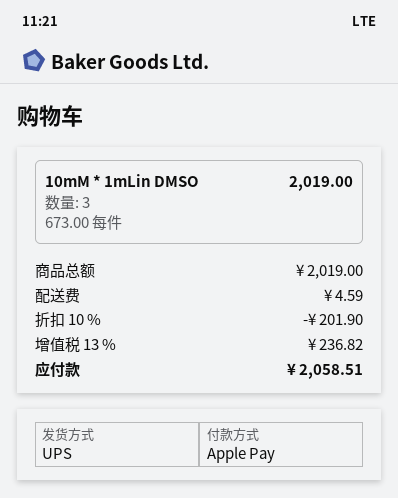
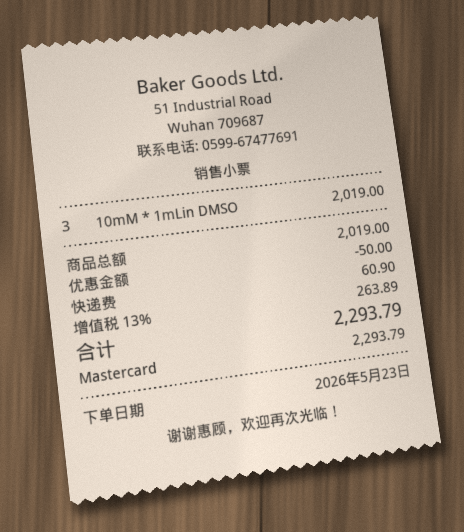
payment method: Apple Pay -> Mastercard
discount: 201.90 -> 50.00
shipping: 4.59 -> 60.90
tax: 13% = 236.82 -> 13% = 263.89
total: 2058.51 -> 2293.79

